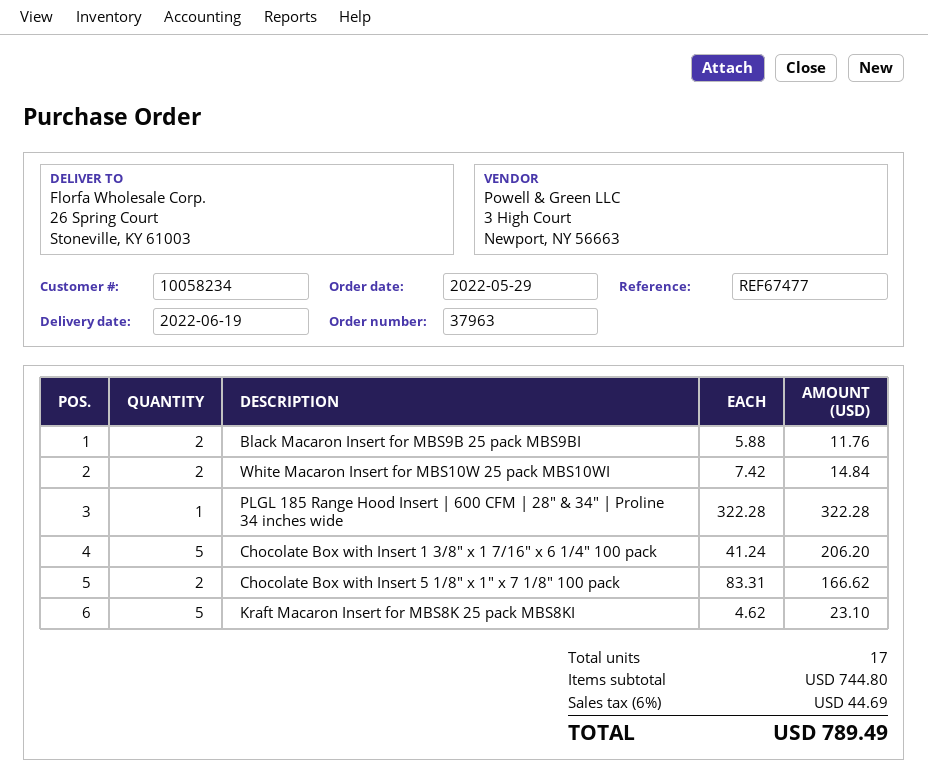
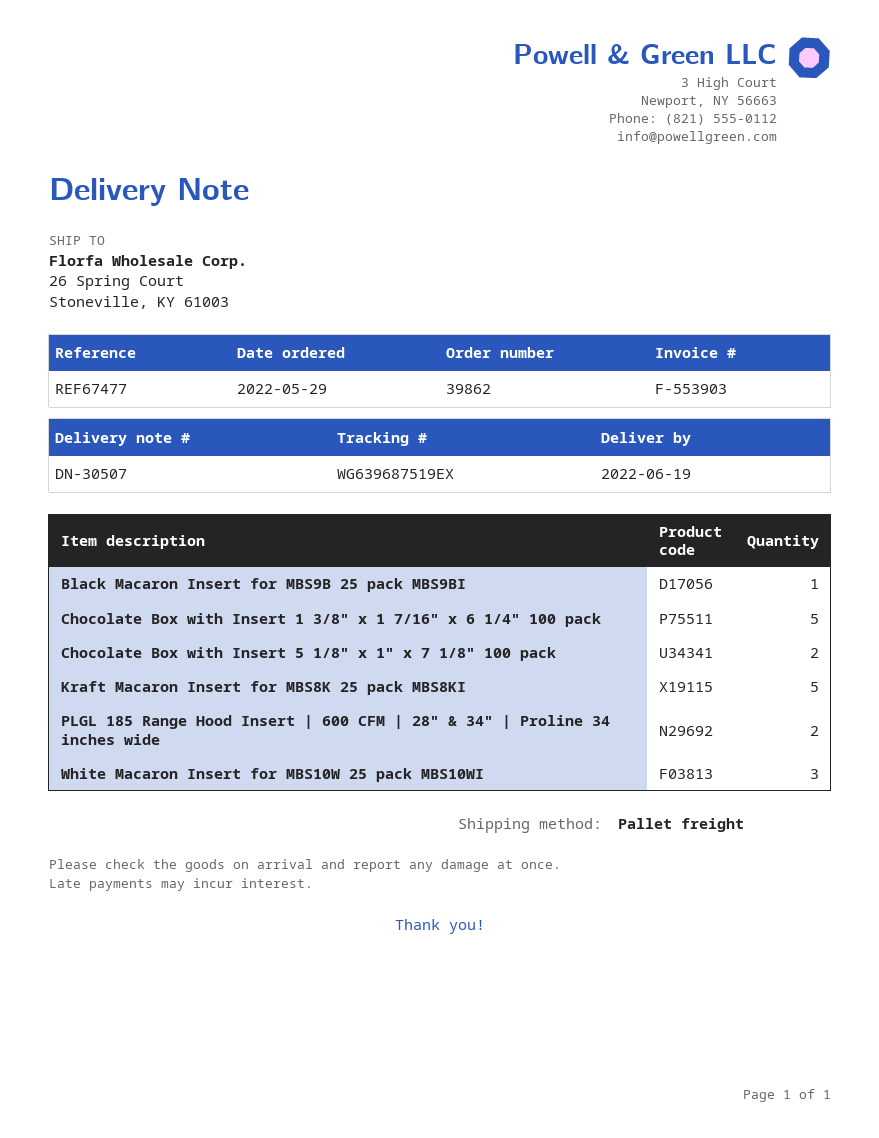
order number: 37963 -> 39862
Black Macaron Insert for MBS9B 25 pack MBS9BI: 2 -> 1
White Macaron Insert for MBS10W 25 pack MBS10WI: 2 -> 3
PLGL 185 Range Hood Insert | 600 CFM | 28" & 34" | Proline 34 inches wide: 1 -> 2

